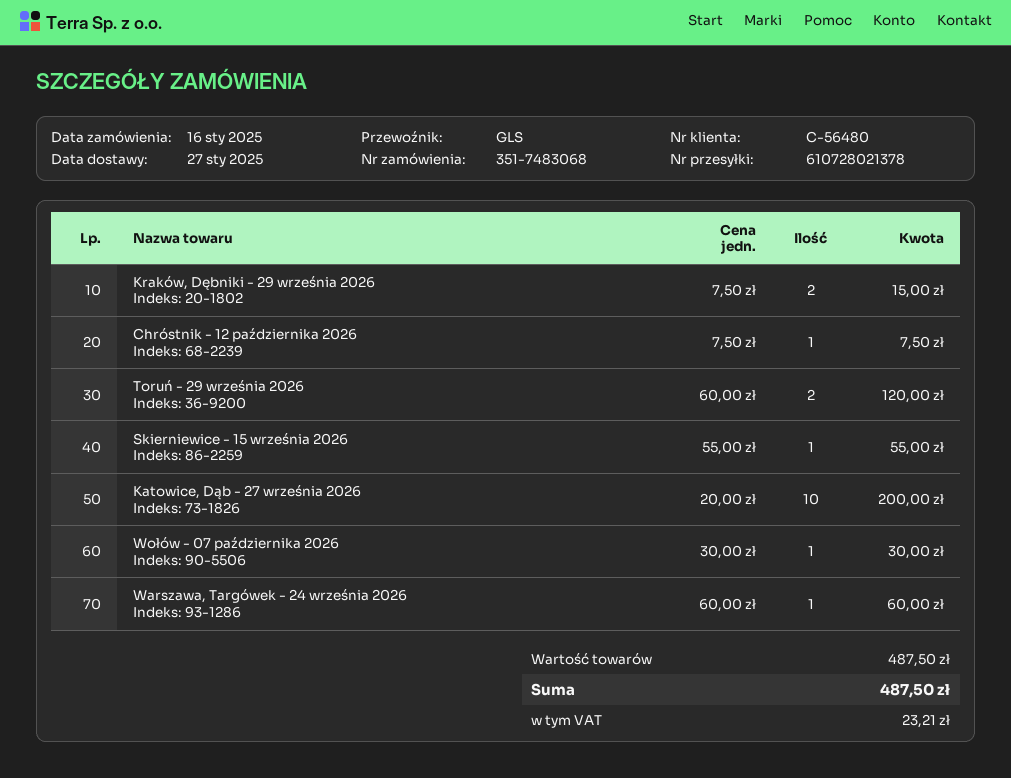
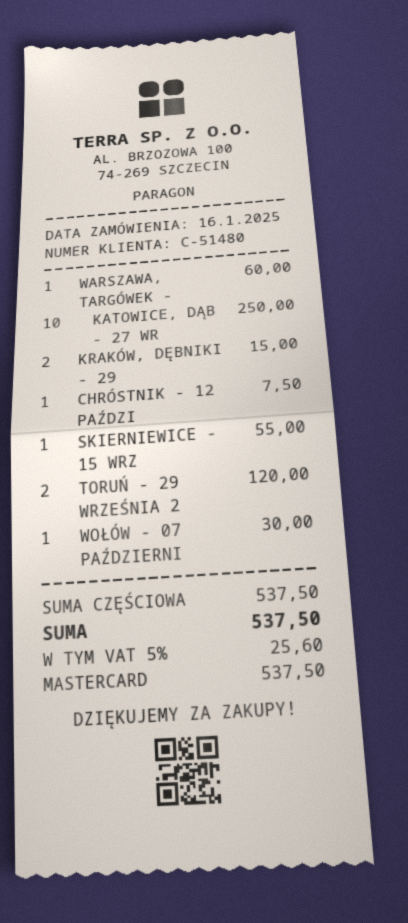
customer number: C-56480 -> C-51480
Katowice, Dąb - 27 września 2026: 10 for 200.00 -> 10 for 250.00
subtotal: 487.50 -> 537.50
tax: 23.21 -> 25.60
total: 487.50 -> 537.50

